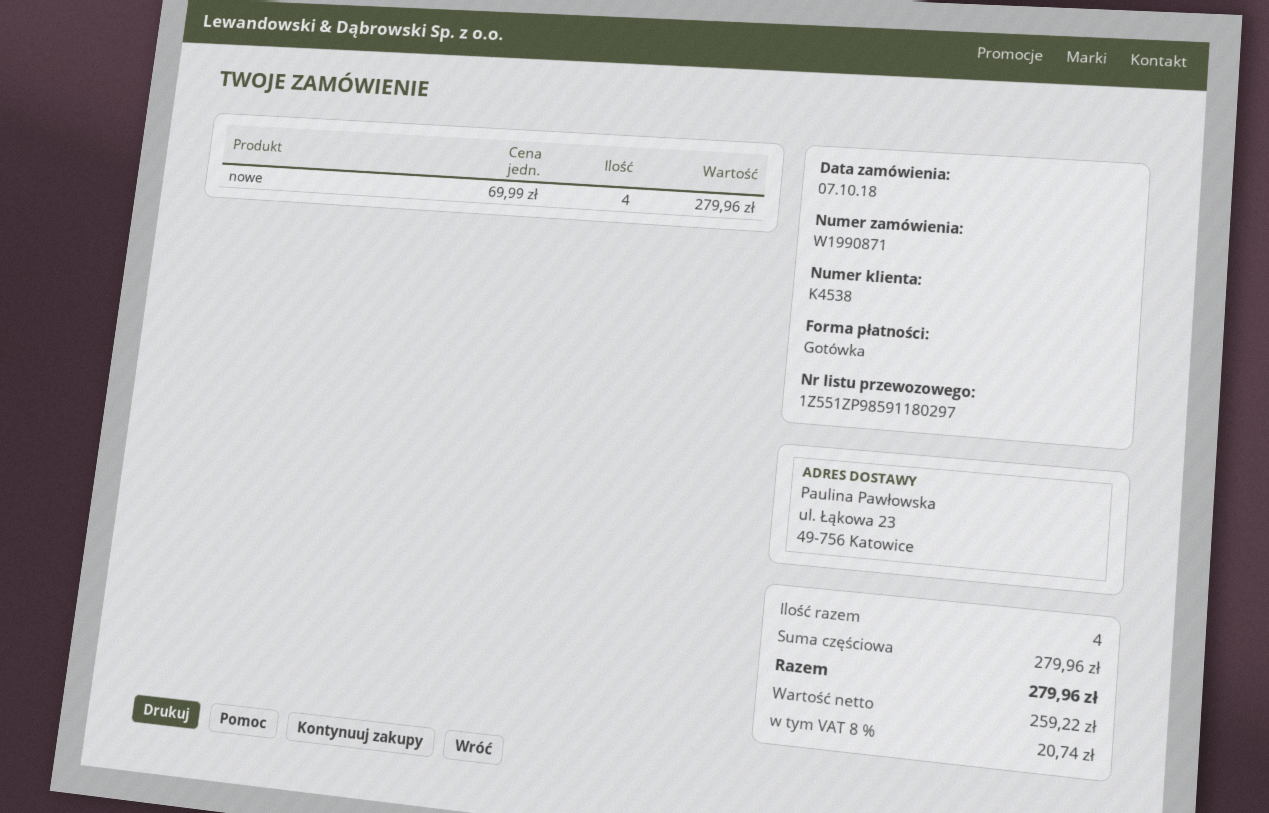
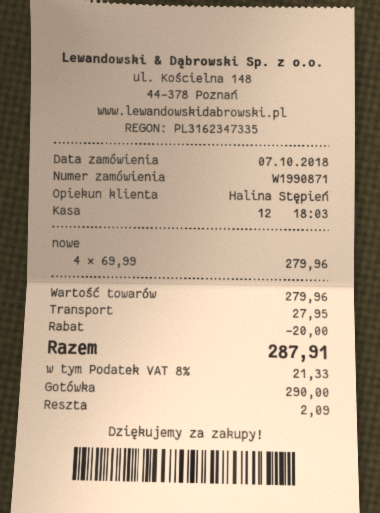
discount: none -> 20.00
shipping: none -> 27.95
tax: 8% = 20.74 -> 8% = 21.33
total: 279.96 -> 287.91

